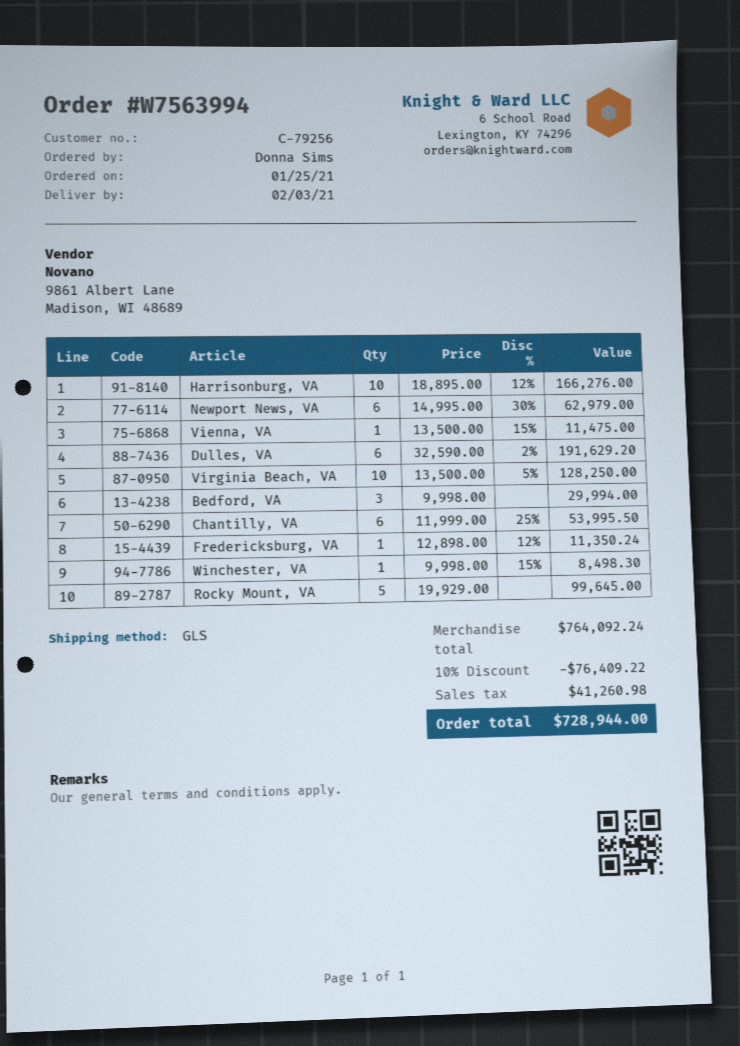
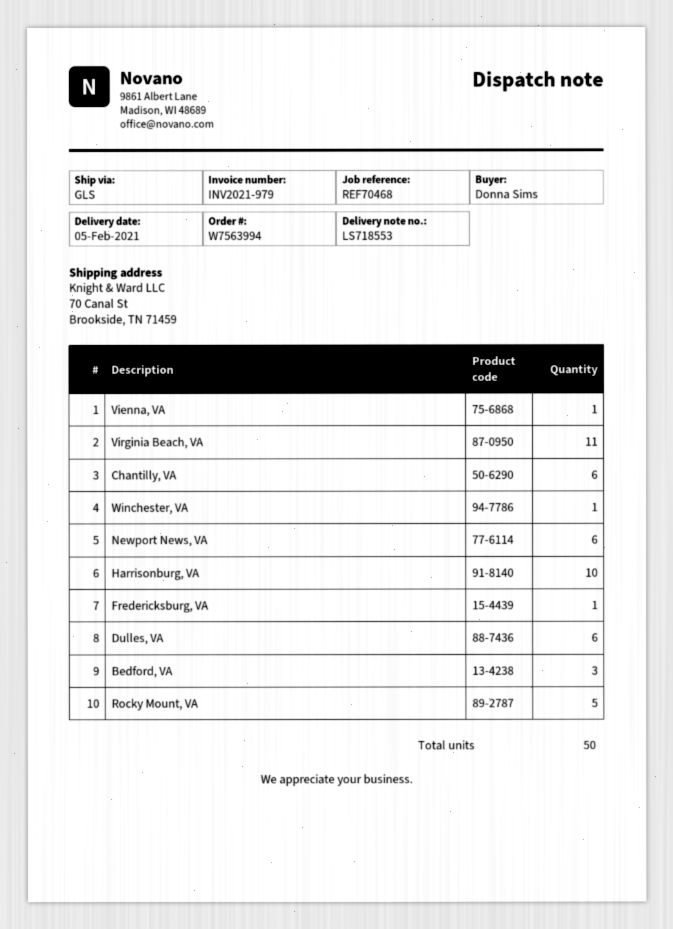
delivery date: 2021-02-03 -> 2021-02-05
Virginia Beach, VA: 10 -> 11

